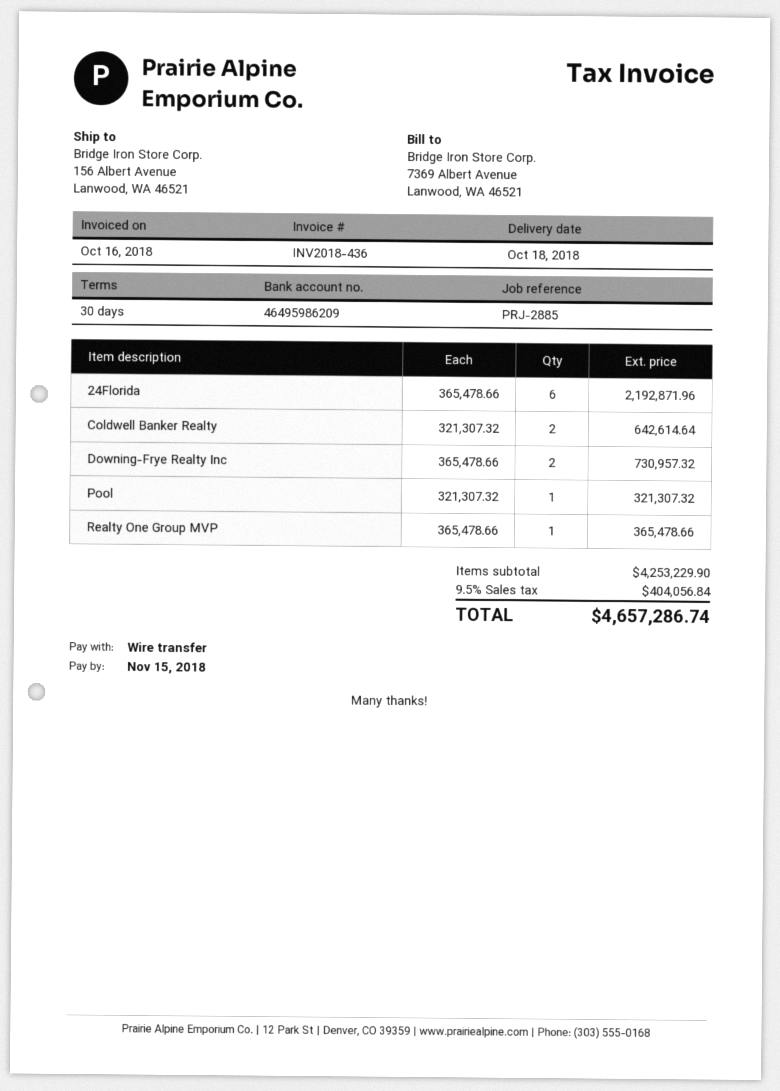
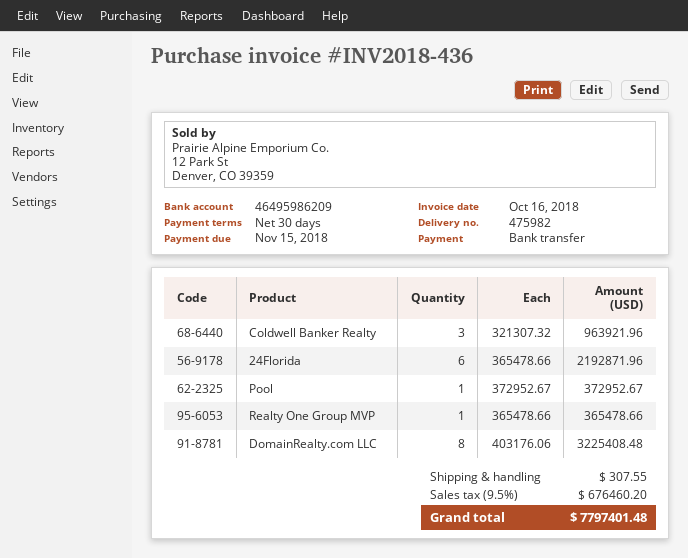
Coldwell Banker Realty: 2 x 321307.32 = 642614.64 -> 3 x 321307.32 = 963921.96
Downing-Frye Realty Inc: 2 x 365478.66 = 730957.32 -> none
Pool: 1 x 321307.32 = 321307.32 -> 1 x 372952.67 = 372952.67
DomainRealty.com LLC: none -> 8 x 403176.06 = 3225408.48
shipping: none -> 307.55
tax: 9.5% = 404056.84 -> 9.5% = 676460.20
total: 4657286.74 -> 7797401.48

